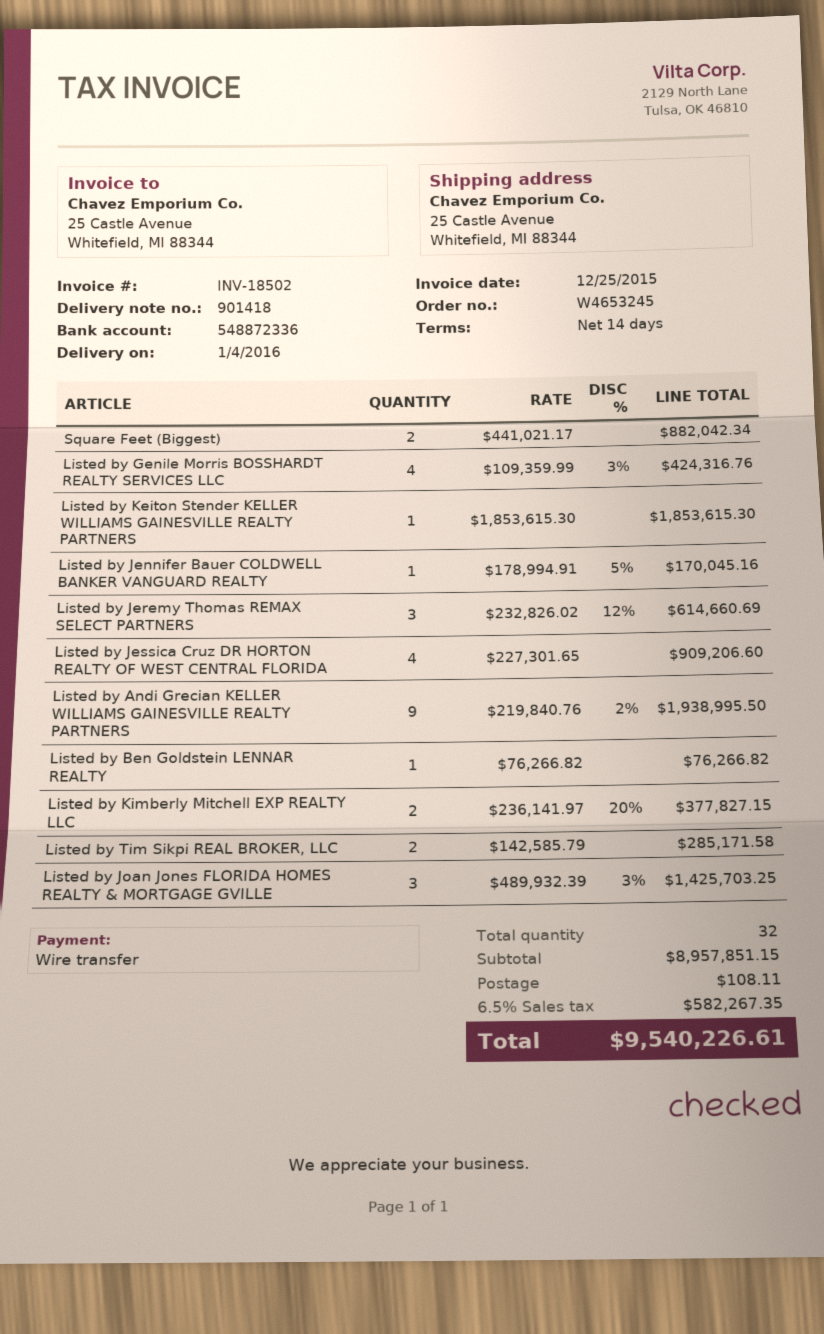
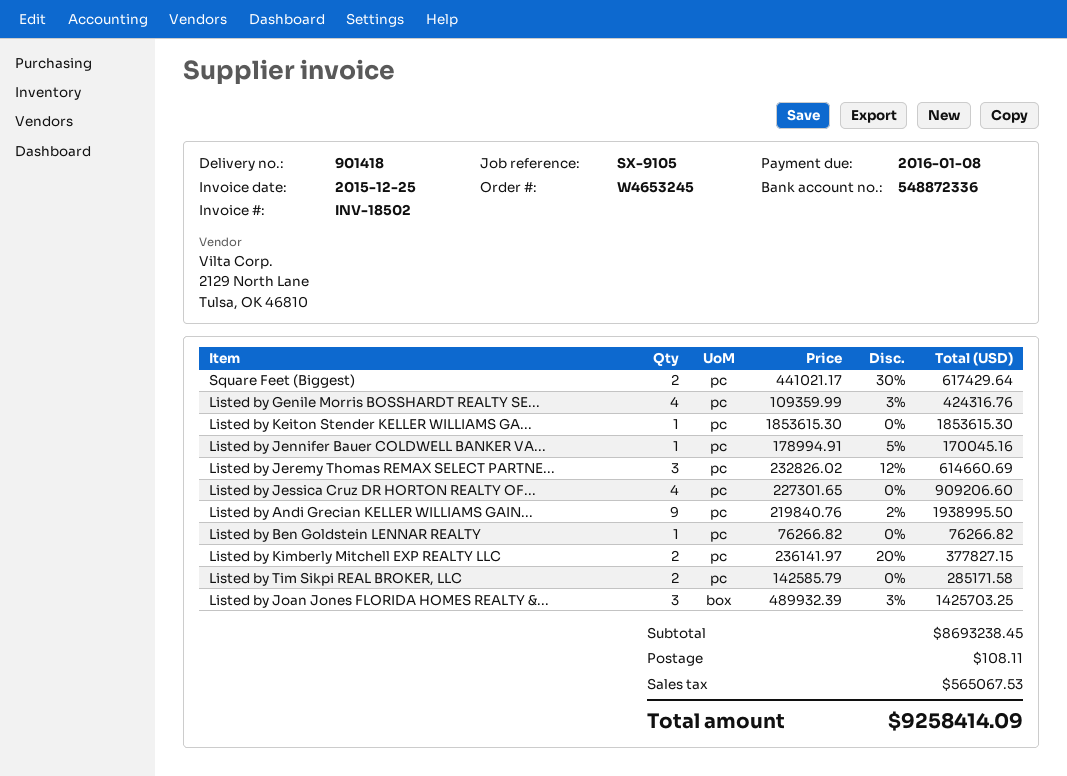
Square Feet (Biggest): 2 x 441021.17 = 882042.34 -> 2 x 441021.17 - 30% = 617429.64
subtotal: 8957851.15 -> 8693238.45
tax: 582267.35 -> 565067.53
total: 9540226.61 -> 9258414.09

